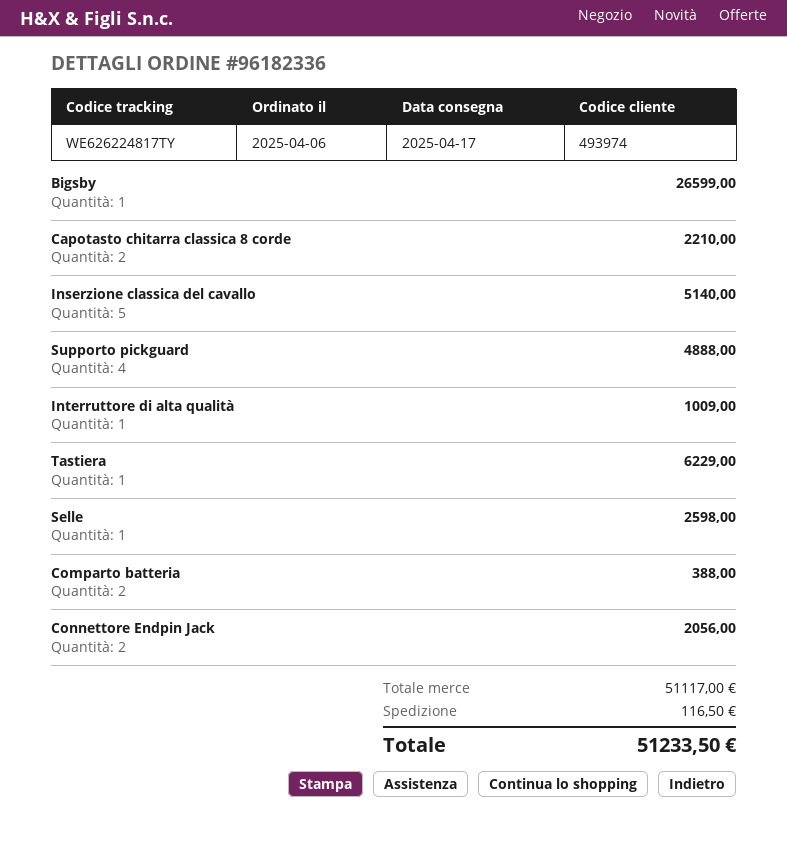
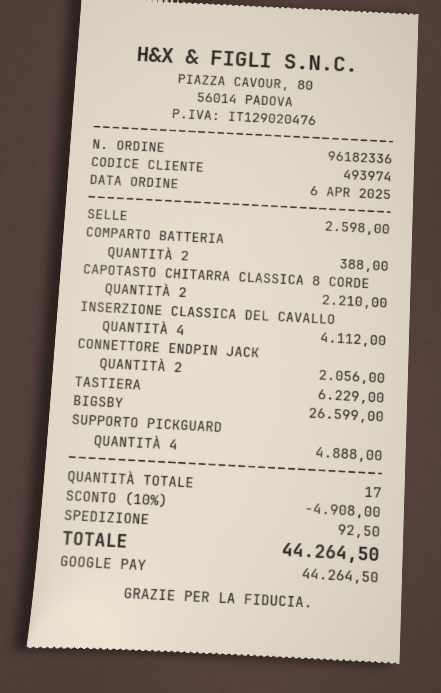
Inserzione classica del cavallo: 5 for 5140.00 -> 4 for 4112.00
Interruttore di alta qualità: 1 for 1009.00 -> none
discount: none -> 10% = 4908.00
shipping: 116.50 -> 92.50
total: 51233.50 -> 44264.50

